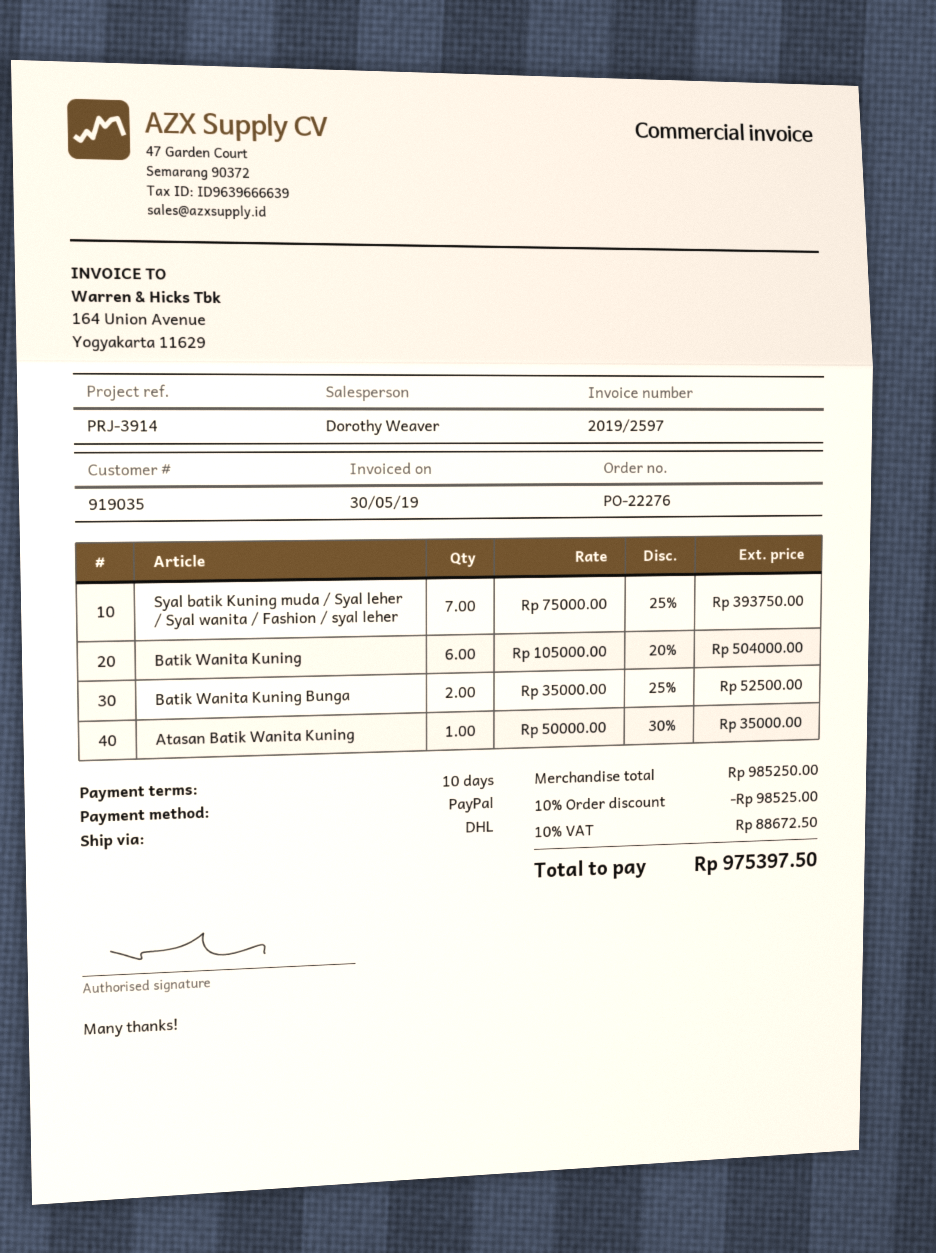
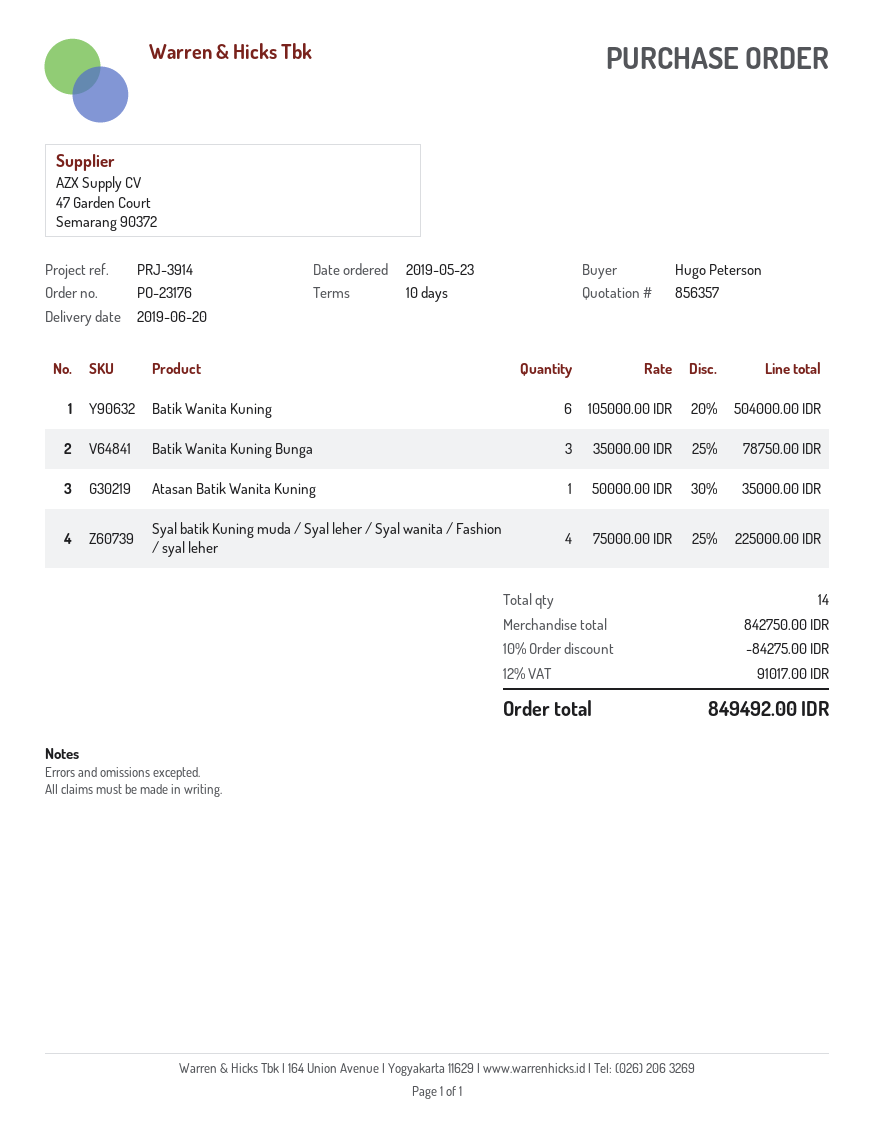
order number: PO-22276 -> PO-23176
Syal batik Kuning muda / Syal leher / Syal wanita / Fashion / syal leher: 7 x 75000.00 - 25% = 393750.00 -> 4 x 75000.00 - 25% = 225000.00
Batik Wanita Kuning Bunga: 2 x 35000.00 - 25% = 52500.00 -> 3 x 35000.00 - 25% = 78750.00
subtotal: 985250.00 -> 842750.00
discount: 10% = 98525.00 -> 10% = 84275.00
tax: 10% = 88672.50 -> 12% = 91017.00
total: 975397.50 -> 849492.00

